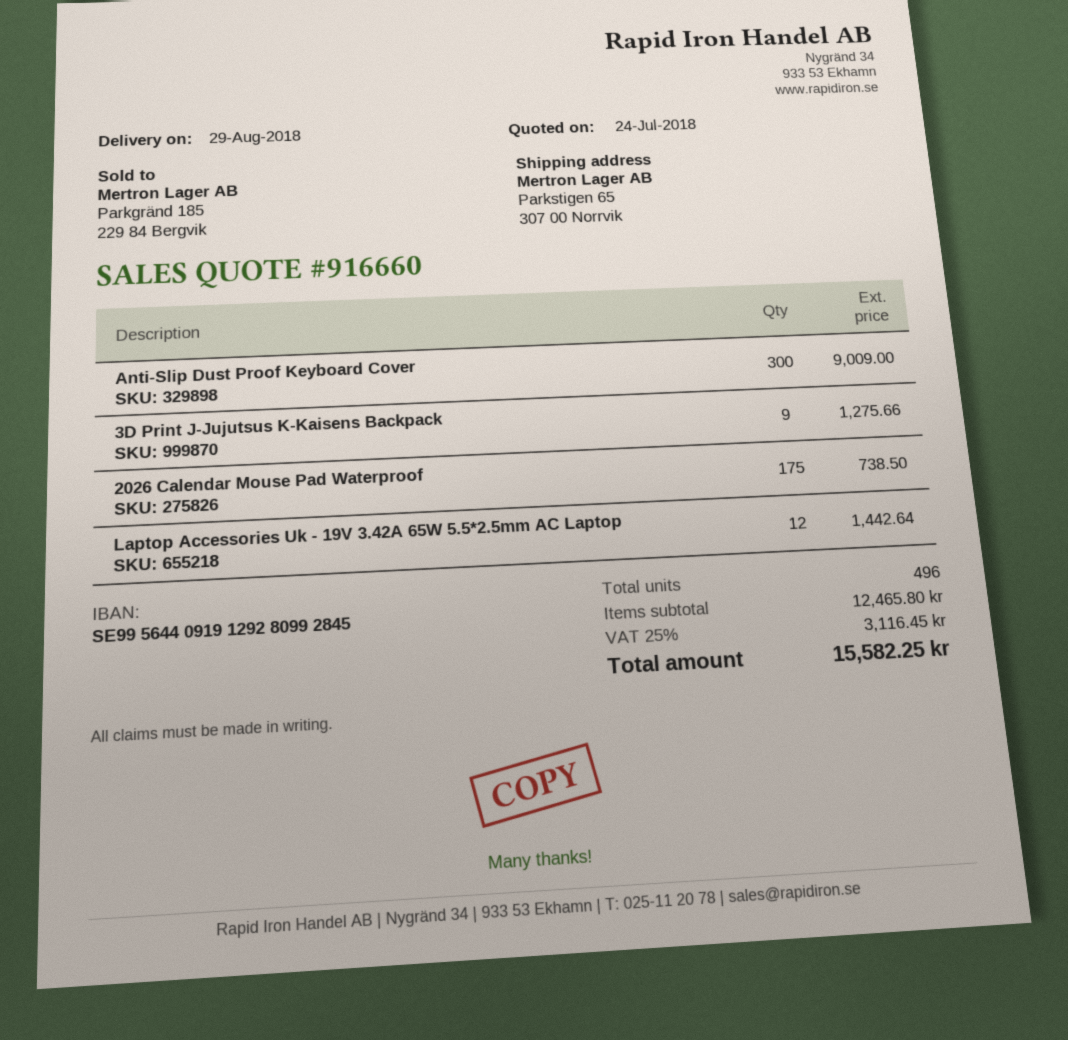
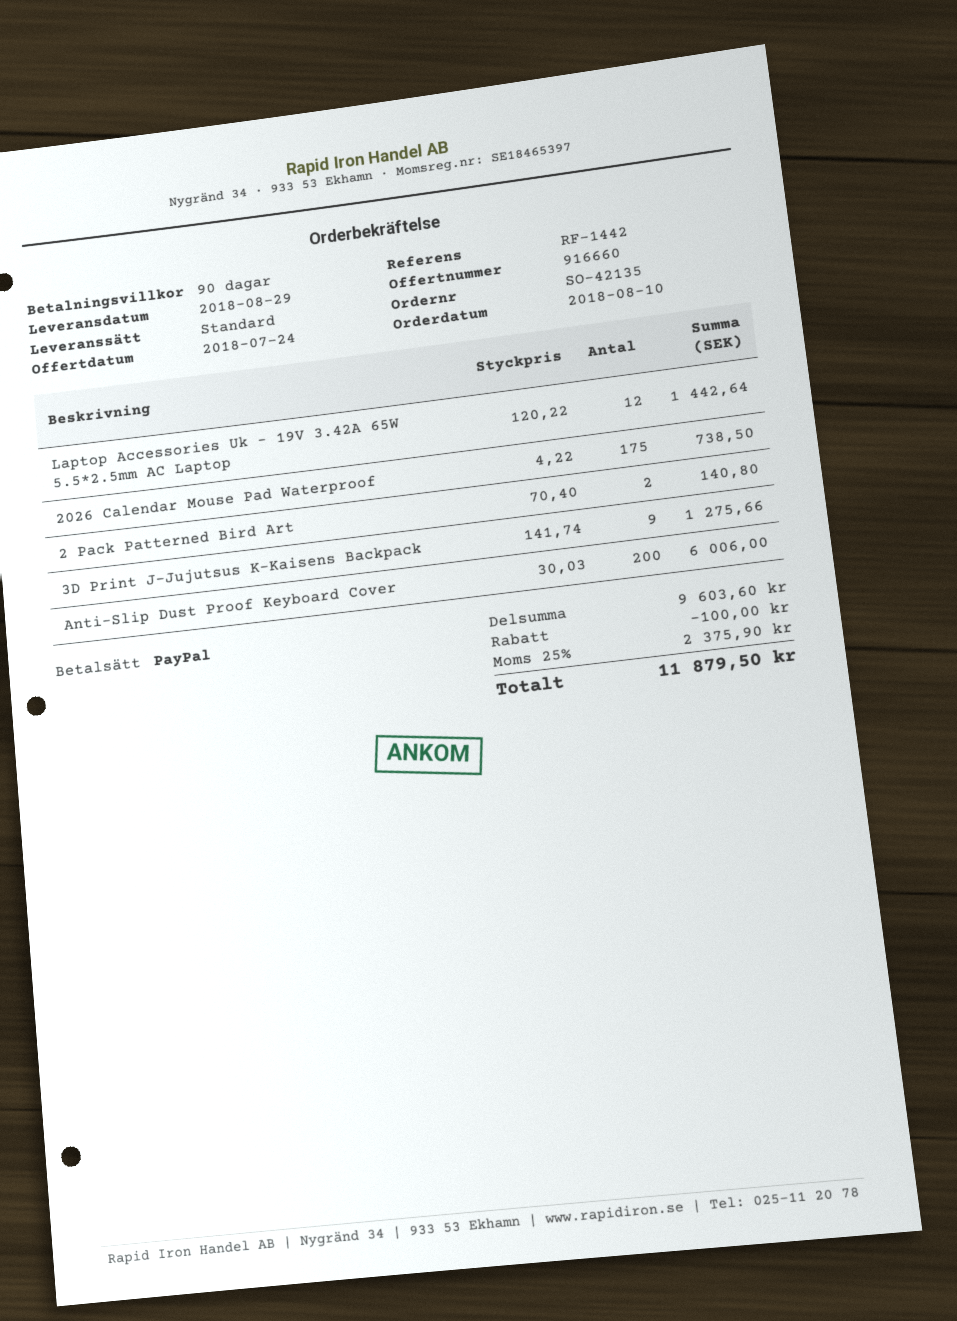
Anti-Slip Dust Proof Keyboard Cover: 300 for 9009.00 -> 200 for 6006.00
2 Pack Patterned Bird Art: none -> 2 for 140.80
subtotal: 12465.80 -> 9603.60
discount: none -> 100.00
tax: 25% = 3116.45 -> 25% = 2375.90
total: 15582.25 -> 11879.50

